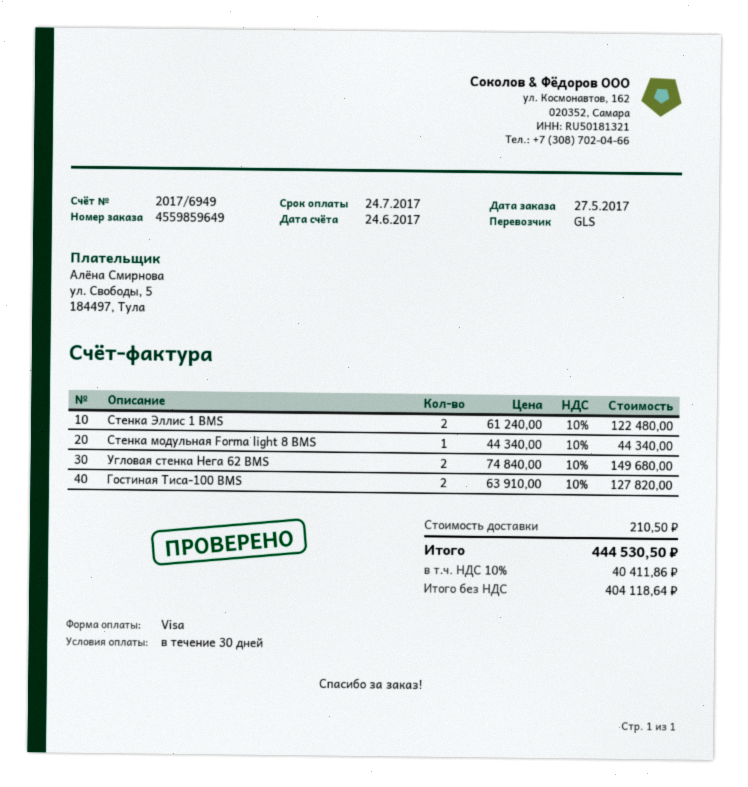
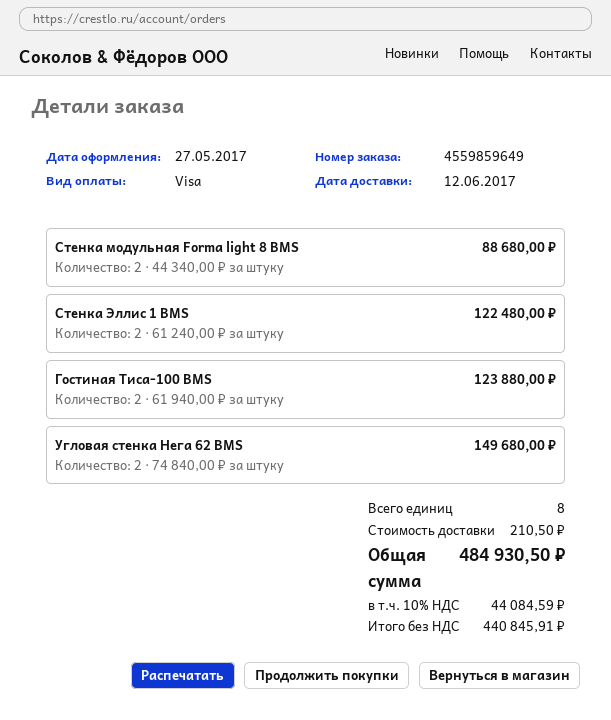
Стенка модульная Forma light 8 BMS: 1 x 44340.00 = 44340.00 -> 2 x 44340.00 = 88680.00
Гостиная Тиса-100 BMS: 2 x 63910.00 = 127820.00 -> 2 x 61940.00 = 123880.00
net: 404118.64 -> 440845.91
tax: 10% = 40411.86 -> 10% = 44084.59
total: 444530.50 -> 484930.50

